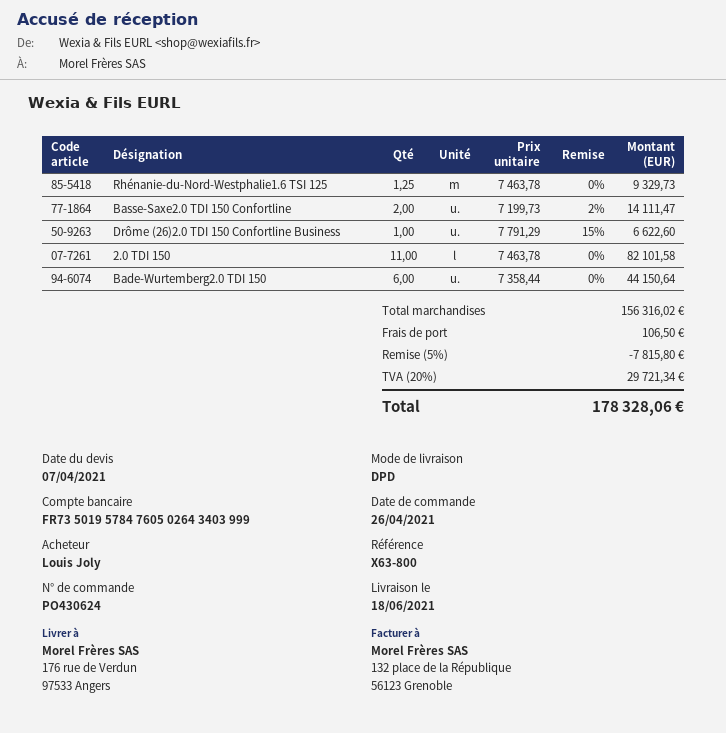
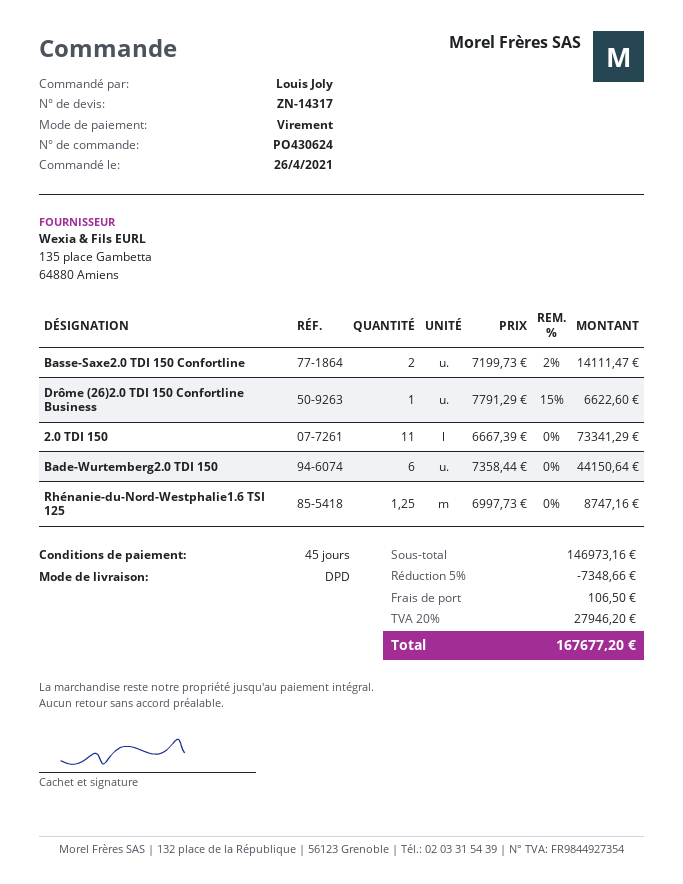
Rhénanie-du-Nord-Westphalie1.6 TSI 125: 1.25 x 7463.78 = 9329.73 -> 1.25 x 6997.73 = 8747.16
2.0 TDI 150: 11 x 7463.78 = 82101.58 -> 11 x 6667.39 = 73341.29
subtotal: 156316.02 -> 146973.16
discount: 5% = 7815.80 -> 5% = 7348.66
tax: 20% = 29721.34 -> 20% = 27946.20
total: 178328.06 -> 167677.20

